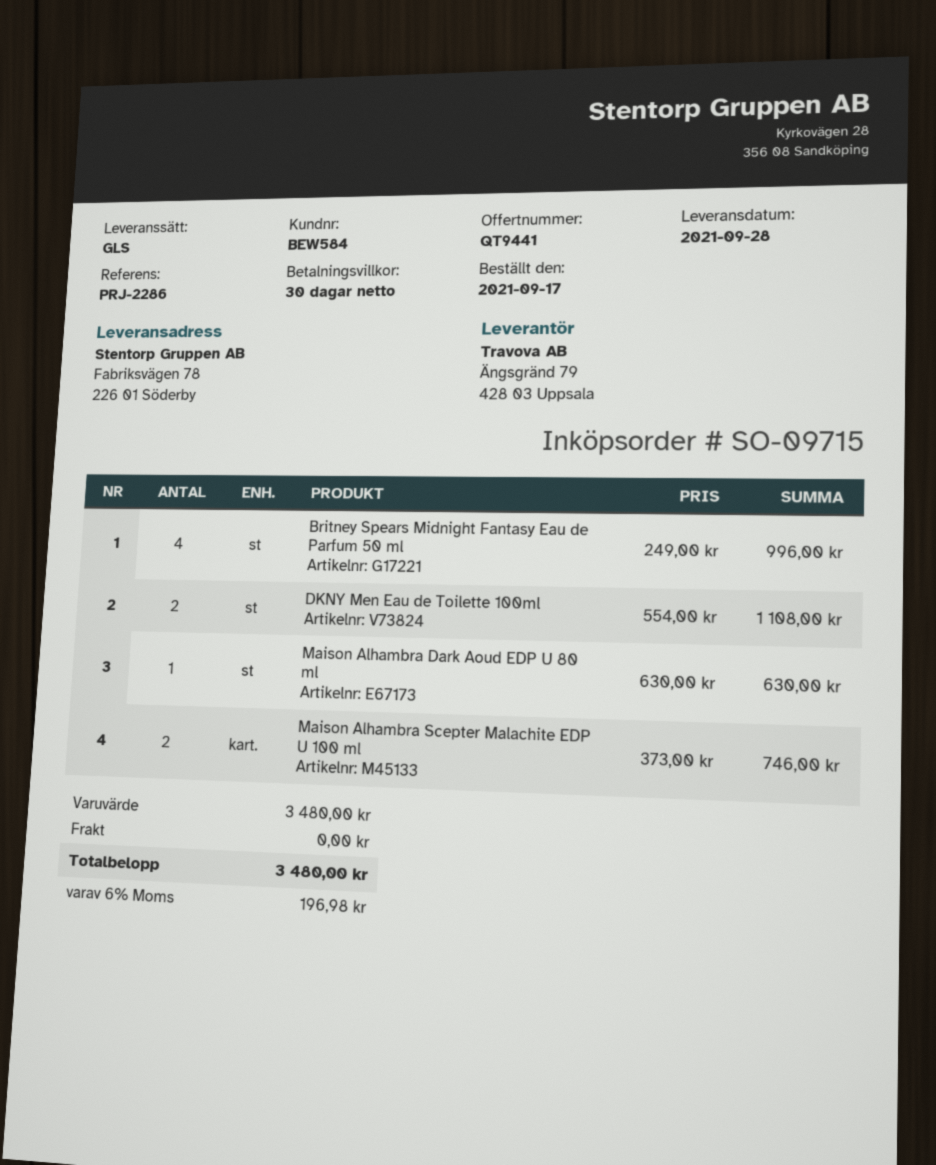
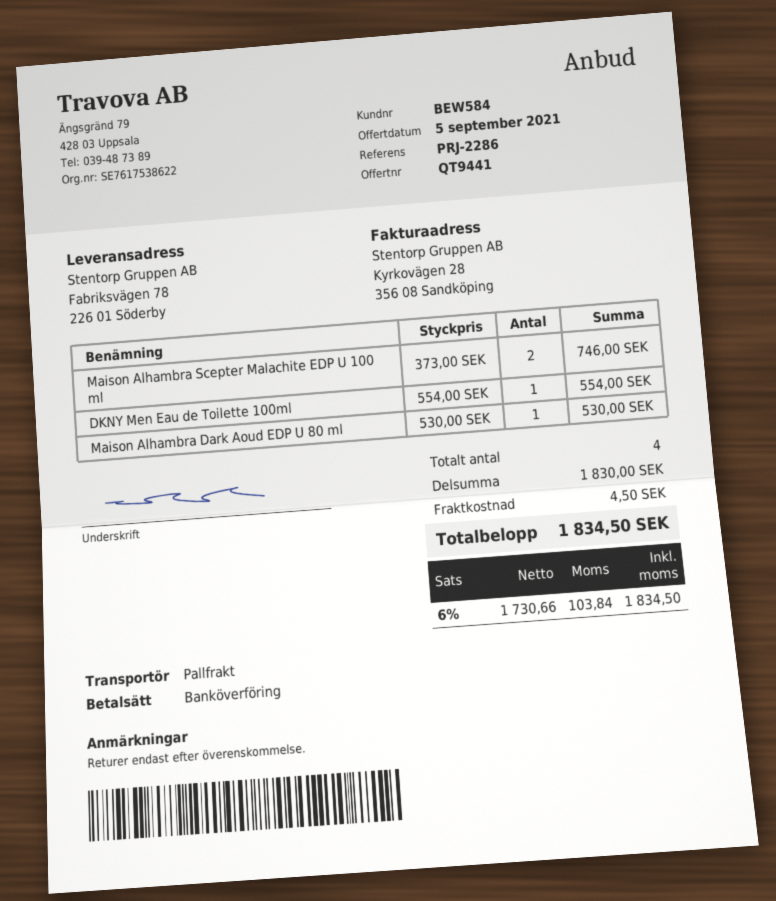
shipping method: GLS -> pallet freight
Britney Spears Midnight Fantasy Eau de Parfum 50 ml: 4 x 249.00 = 996.00 -> none
DKNY Men Eau de Toilette 100ml: 2 x 554.00 = 1108.00 -> 1 x 554.00 = 554.00
Maison Alhambra Dark Aoud EDP U 80 ml: 1 x 630.00 = 630.00 -> 1 x 530.00 = 530.00
subtotal: 3480.00 -> 1830.00
shipping: 0.00 -> 4.50
tax: 6% = 196.98 -> 6% = 103.84
total: 3480.00 -> 1834.50

